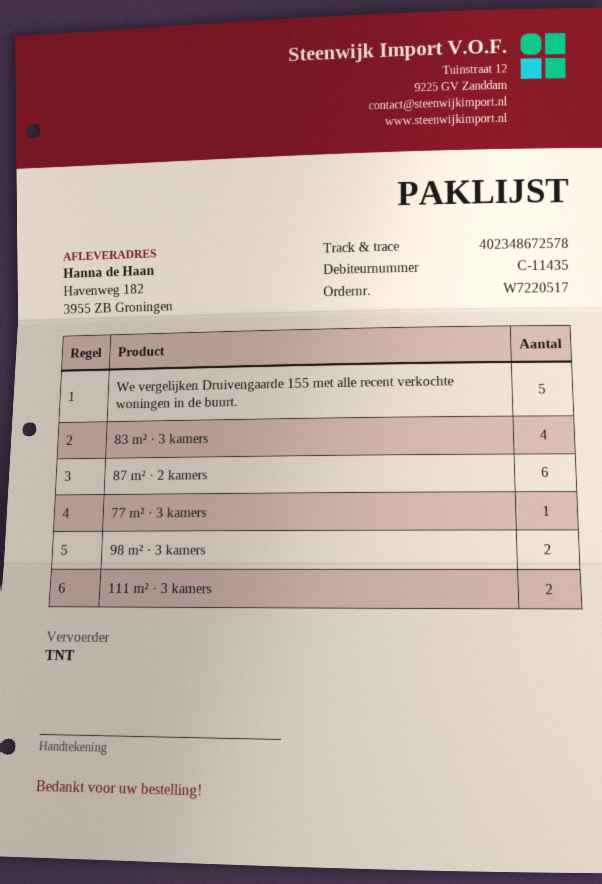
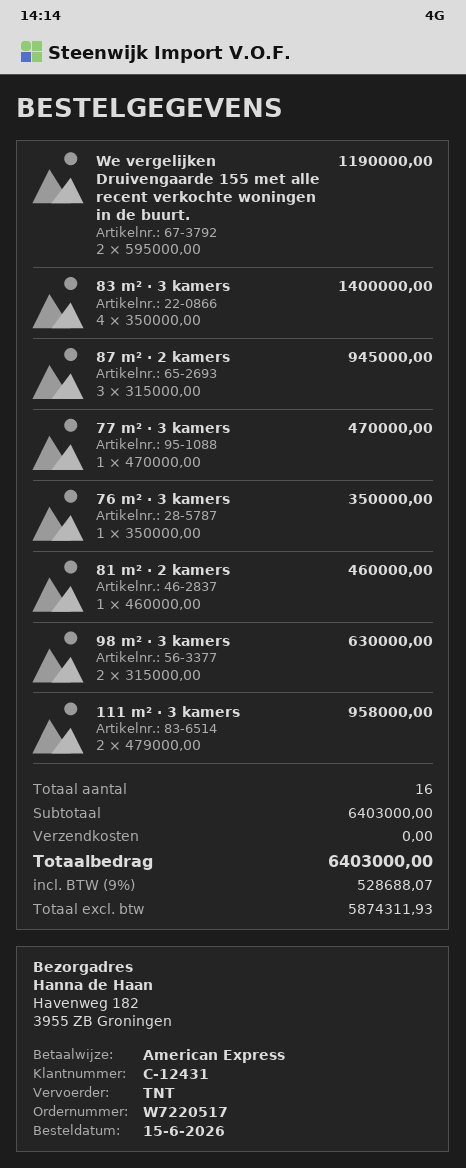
customer number: C-11435 -> C-12431
We vergelijken Druivengaarde 155 met alle recent verkochte woningen in de buurt.: 5 -> 2
87 m² · 2 kamers: 6 -> 3
76 m² · 3 kamers: none -> 1
81 m² · 2 kamers: none -> 1

